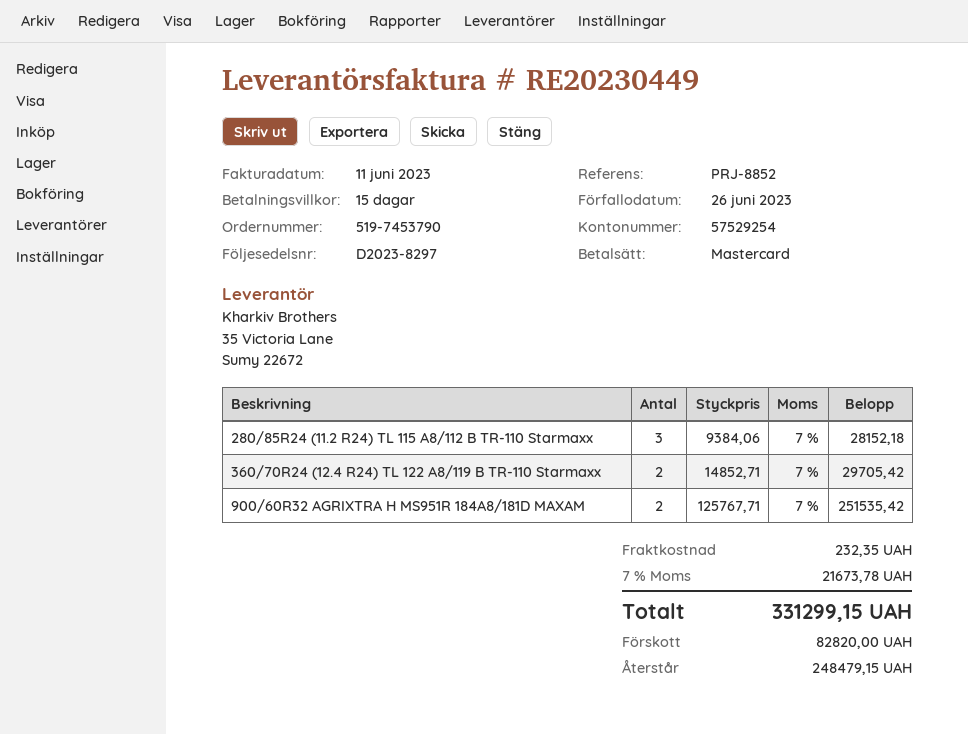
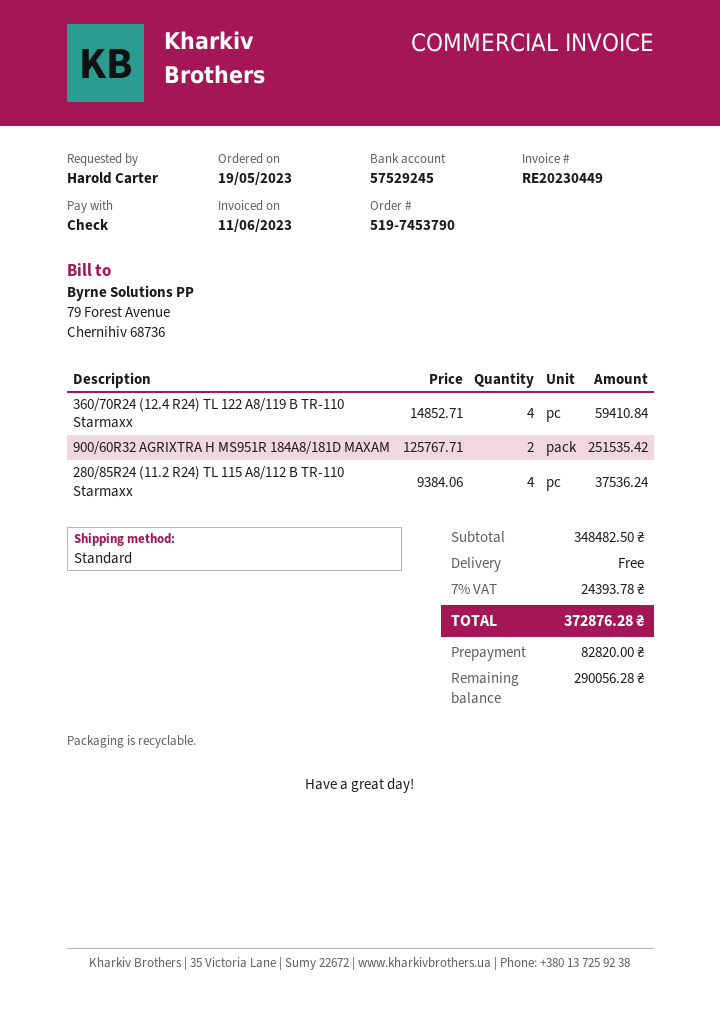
payment method: Mastercard -> cheque
bank account: 57529254 -> 57529245
280/85R24 (11.2 R24) TL 115 A8/112 B TR-110 Starmaxx: 3 x 9384.06 = 28152.18 -> 4 x 9384.06 = 37536.24
360/70R24 (12.4 R24) TL 122 A8/119 B TR-110 Starmaxx: 2 x 14852.71 = 29705.42 -> 4 x 14852.71 = 59410.84
shipping: 232.35 -> 0.00
tax: 7% = 21673.78 -> 7% = 24393.78
total: 331299.15 -> 372876.28
balance: 248479.15 -> 290056.28

